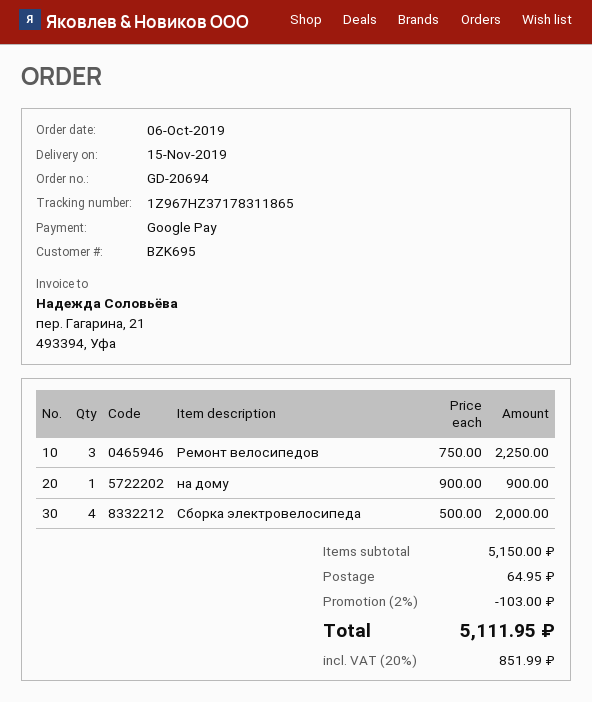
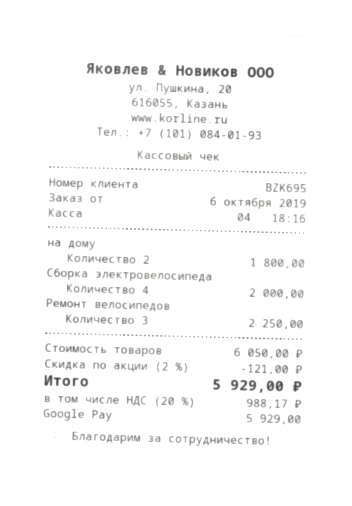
на дому: 1 for 900.00 -> 2 for 1800.00
subtotal: 5150.00 -> 6050.00
discount: 2% = 103.00 -> 2% = 121.00
shipping: 64.95 -> none
tax: 20% = 851.99 -> 20% = 988.17
total: 5111.95 -> 5929.00

